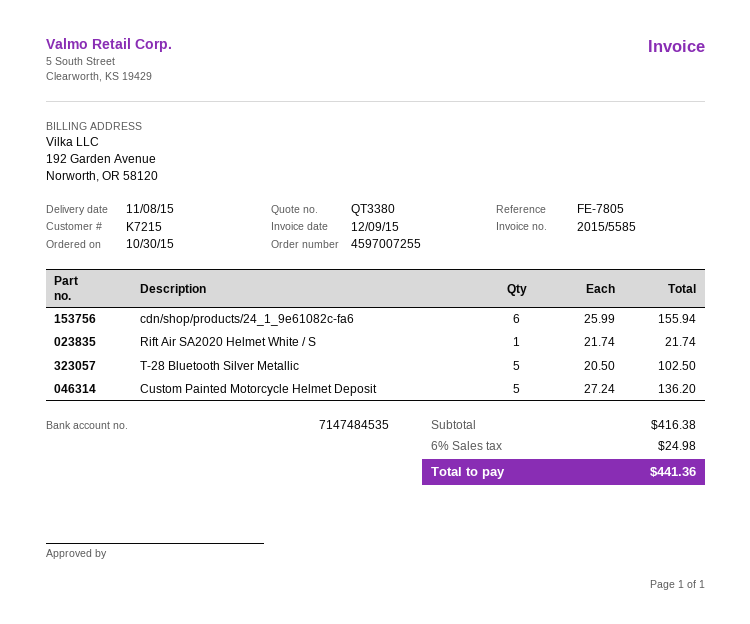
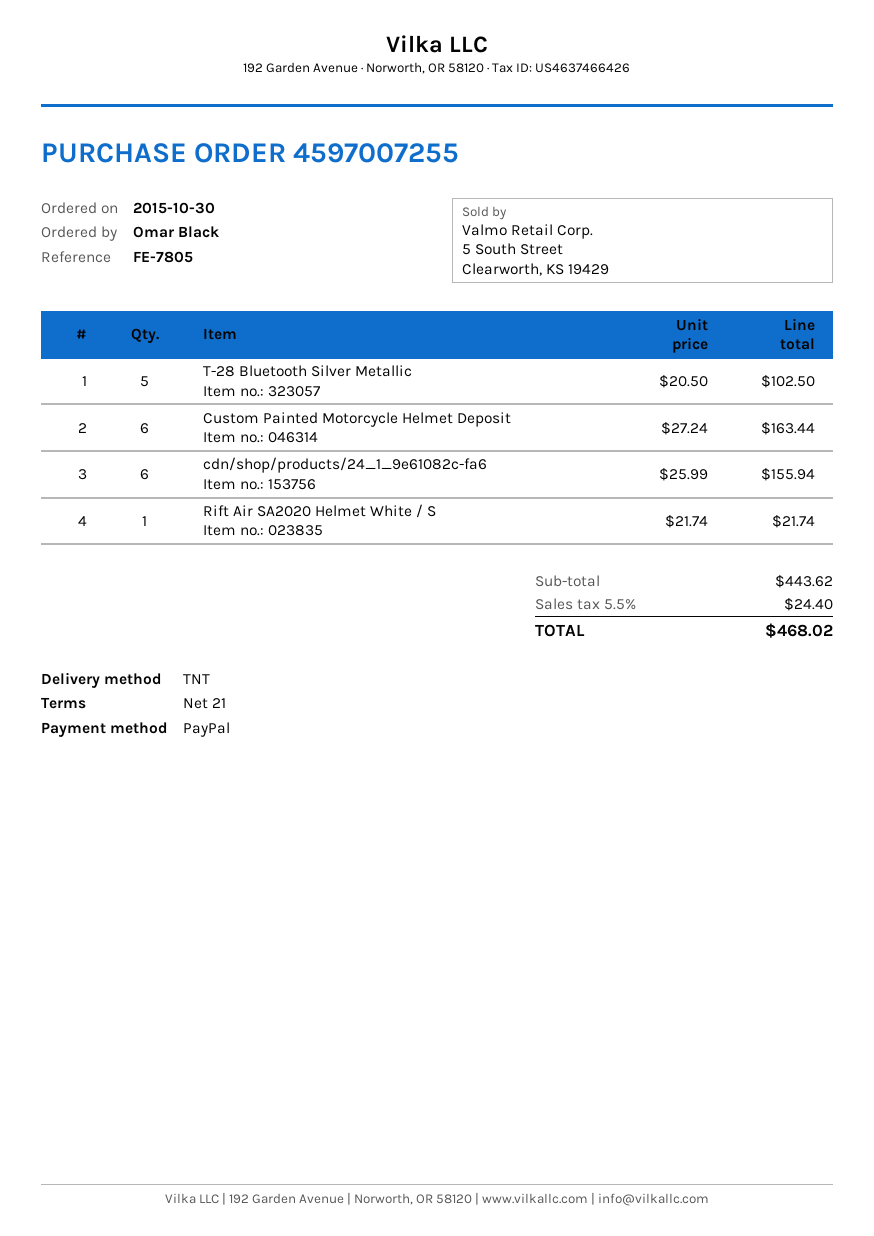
Custom Painted Motorcycle Helmet Deposit: 5 x 27.24 = 136.20 -> 6 x 27.24 = 163.44
subtotal: 416.38 -> 443.62
tax: 6% = 24.98 -> 5.5% = 24.40
total: 441.36 -> 468.02

